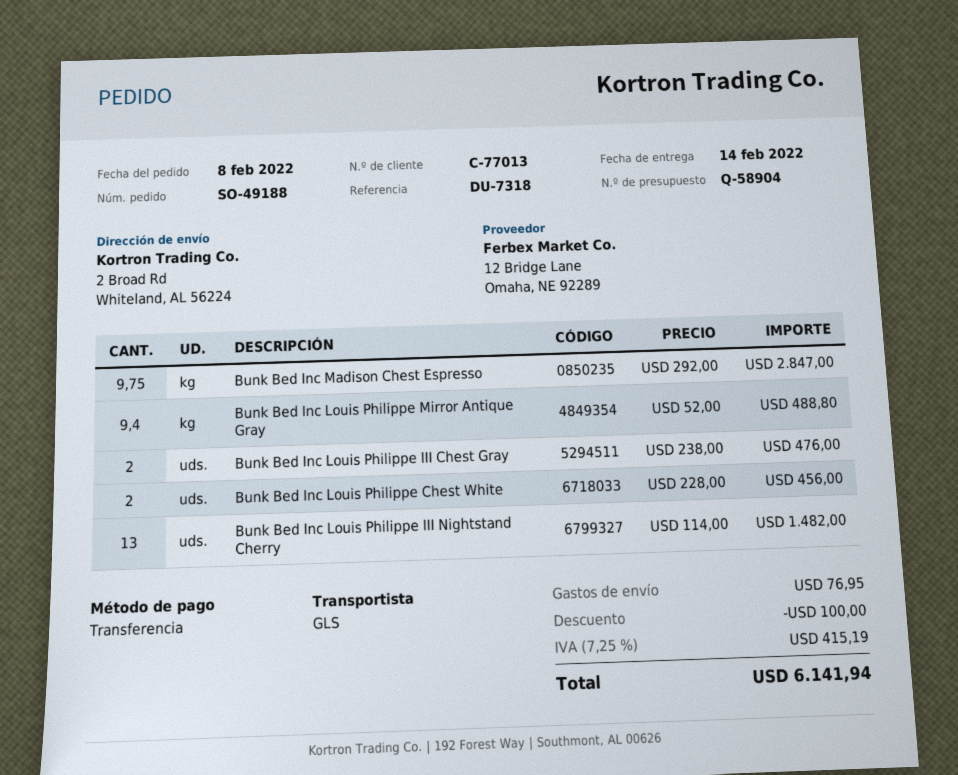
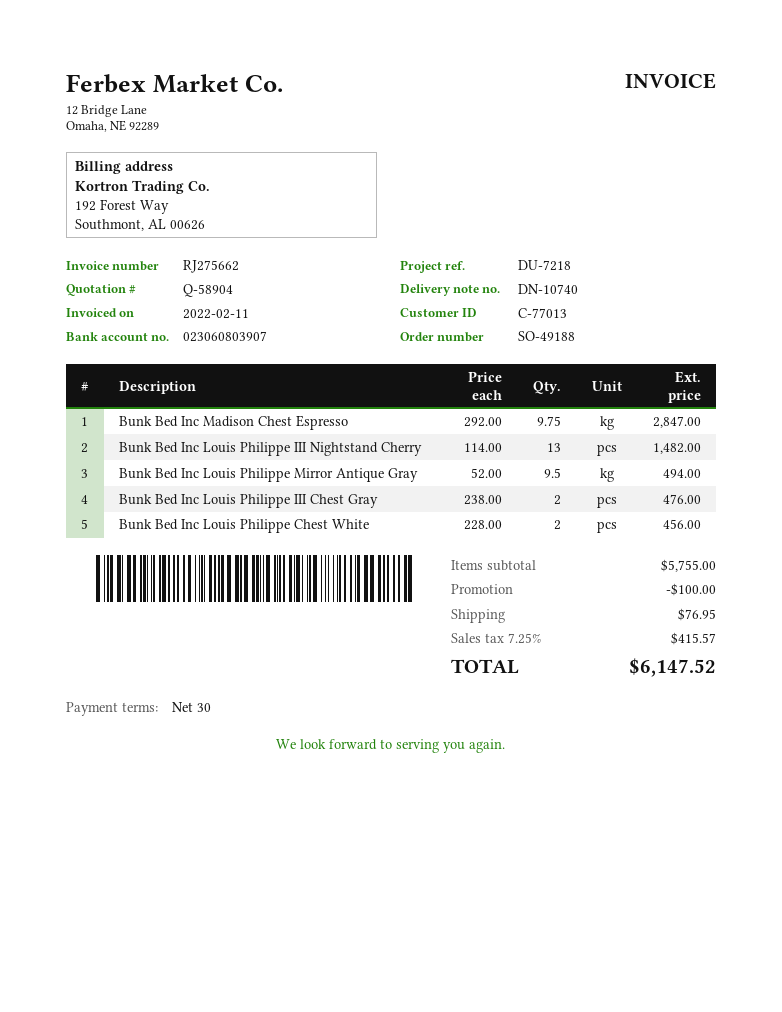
reference: DU-7318 -> DU-7218
Bunk Bed Inc Louis Philippe Mirror Antique Gray: 9.4 x 52.00 = 488.80 -> 9.5 x 52.00 = 494.00
tax: 7.25% = 415.19 -> 7.25% = 415.57
total: 6141.94 -> 6147.52

